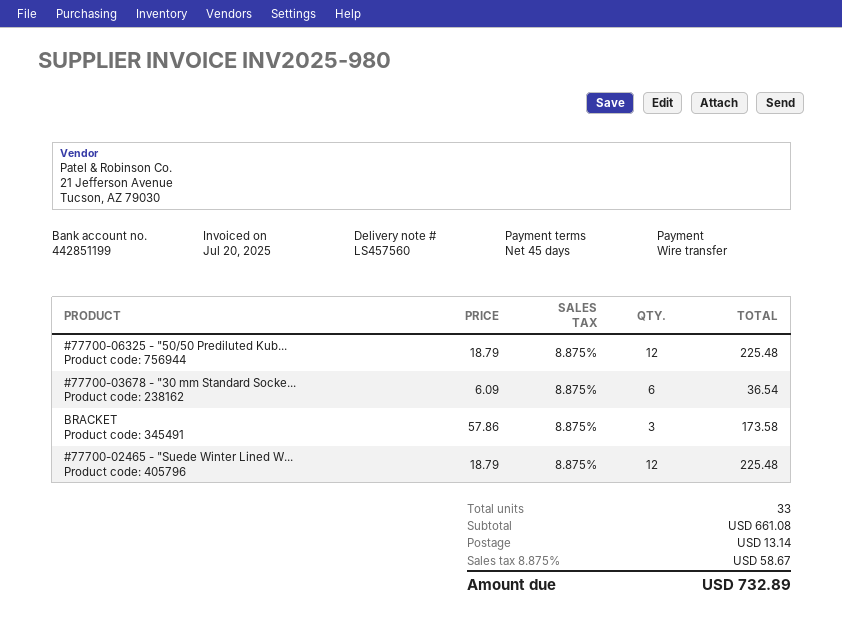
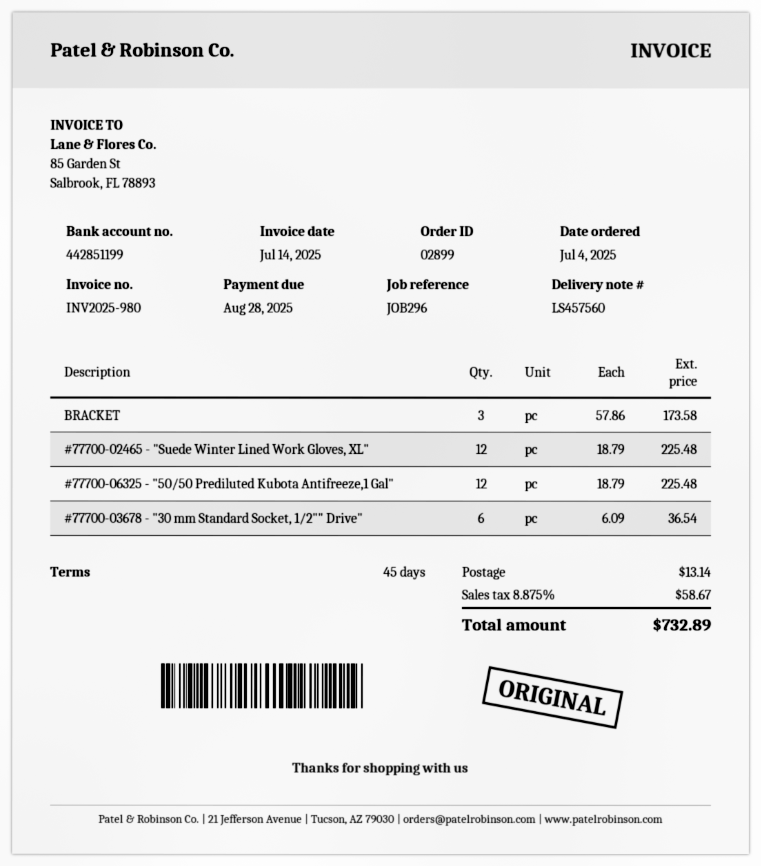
invoice date: 2025-07-20 -> 2025-07-14

